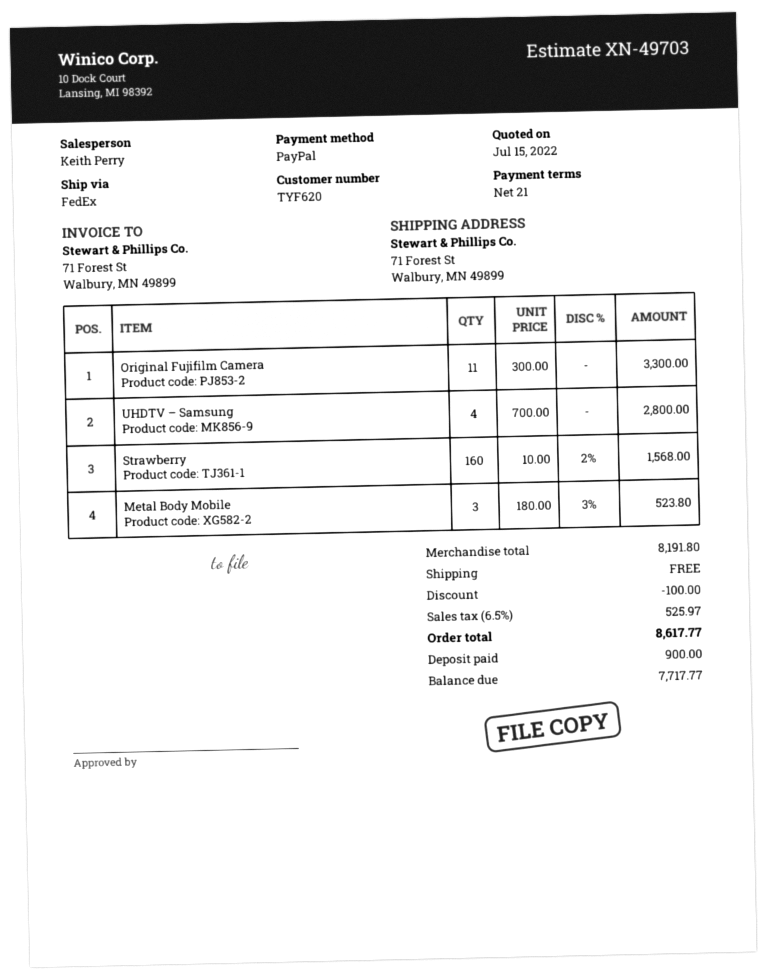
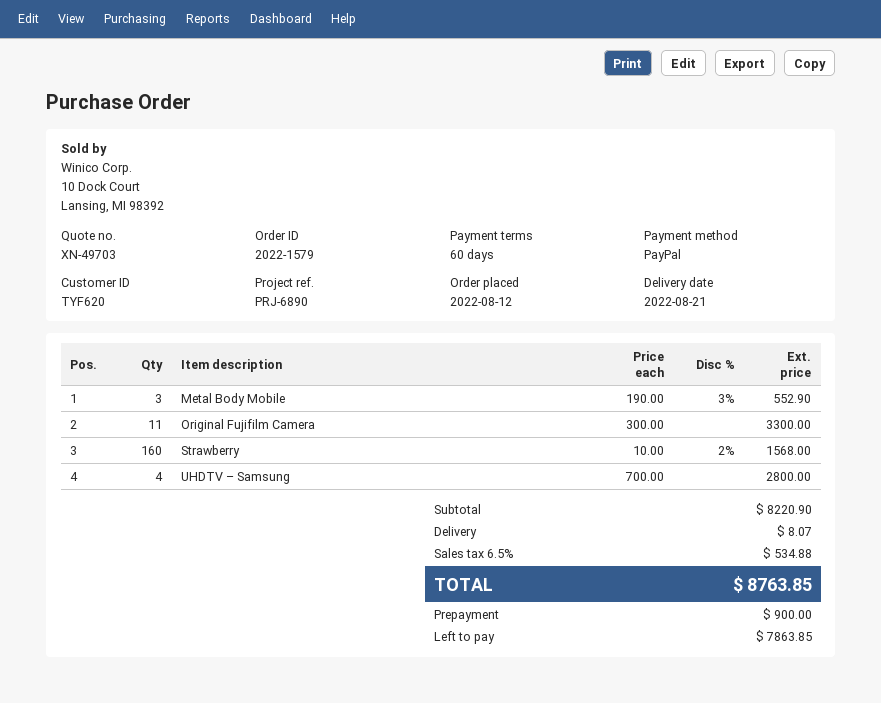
payment terms: 21 days -> 60 days
Metal Body Mobile: 3 x 180.00 - 3% = 523.80 -> 3 x 190.00 - 3% = 552.90
subtotal: 8191.80 -> 8220.90
discount: 100.00 -> none
shipping: 0.00 -> 8.07
tax: 6.5% = 525.97 -> 6.5% = 534.88
total: 8617.77 -> 8763.85
balance: 7717.77 -> 7863.85

